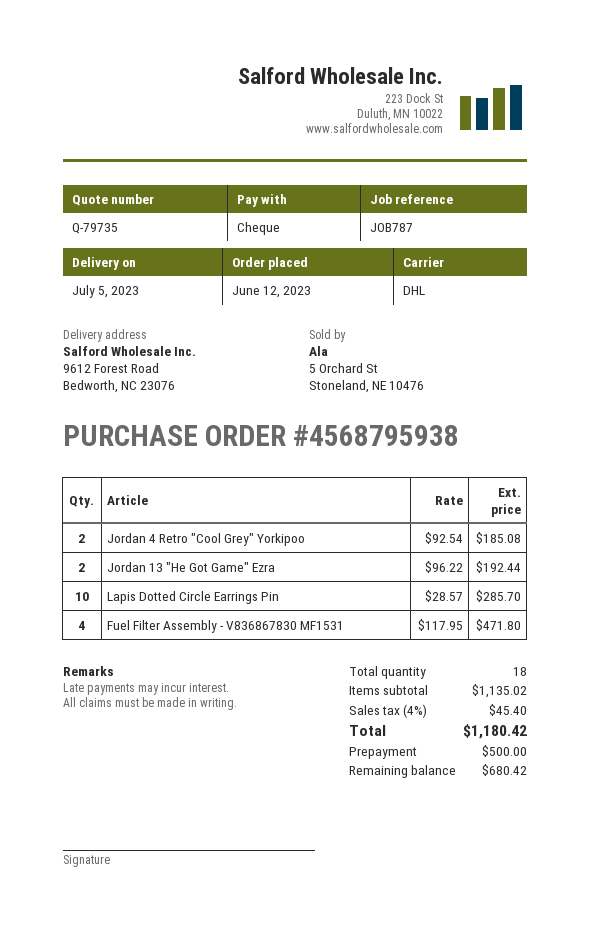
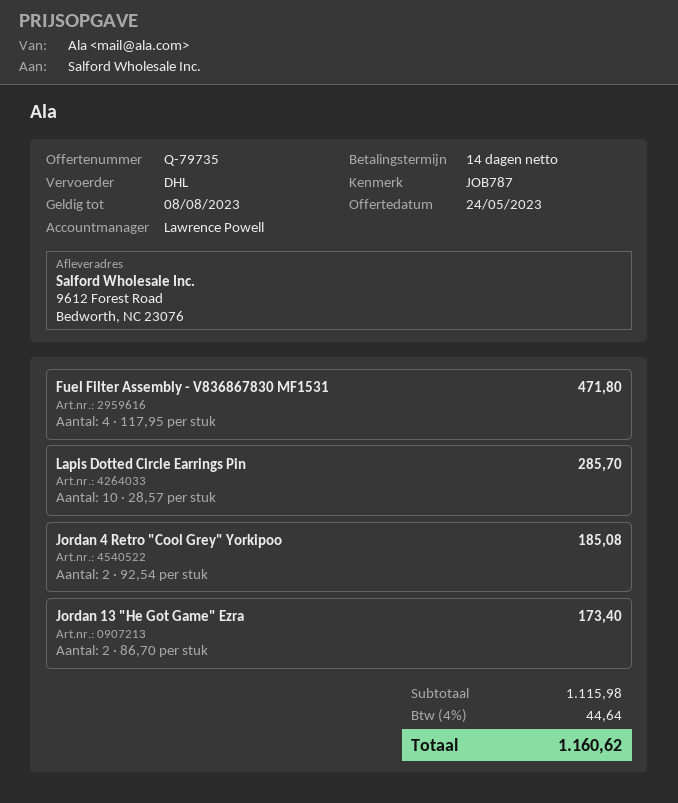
Jordan 13 "He Got Game" Ezra: 2 x 96.22 = 192.44 -> 2 x 86.70 = 173.40
subtotal: 1135.02 -> 1115.98
tax: 4% = 45.40 -> 4% = 44.64
total: 1180.42 -> 1160.62

